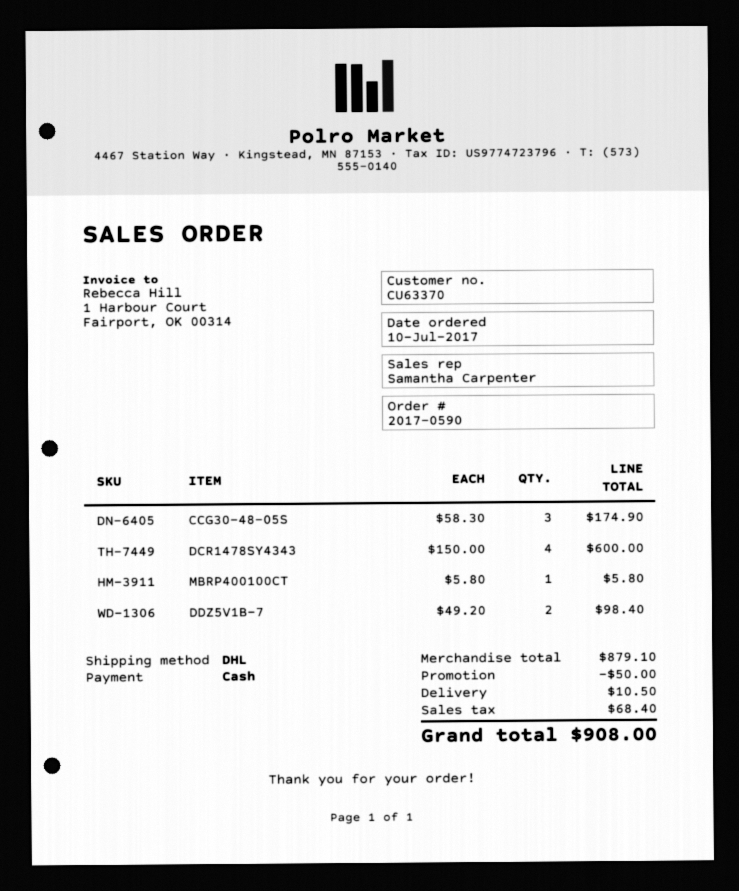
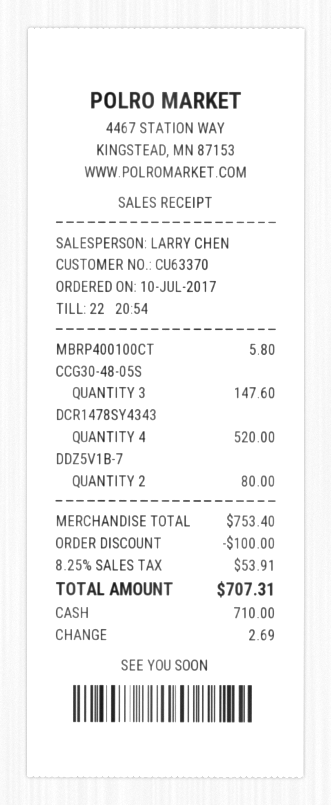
sales rep: Samantha Carpenter -> LARRY CHEN
CCG30-48-05S: 3 for 174.90 -> 3 for 147.60
DCR1478SY4343: 4 for 600.00 -> 4 for 520.00
DDZ5V1B-7: 2 for 98.40 -> 2 for 80.00
subtotal: 879.10 -> 753.40
discount: 50.00 -> 100.00
shipping: 10.50 -> none
tax: 68.40 -> 53.91
total: 908.00 -> 707.31

